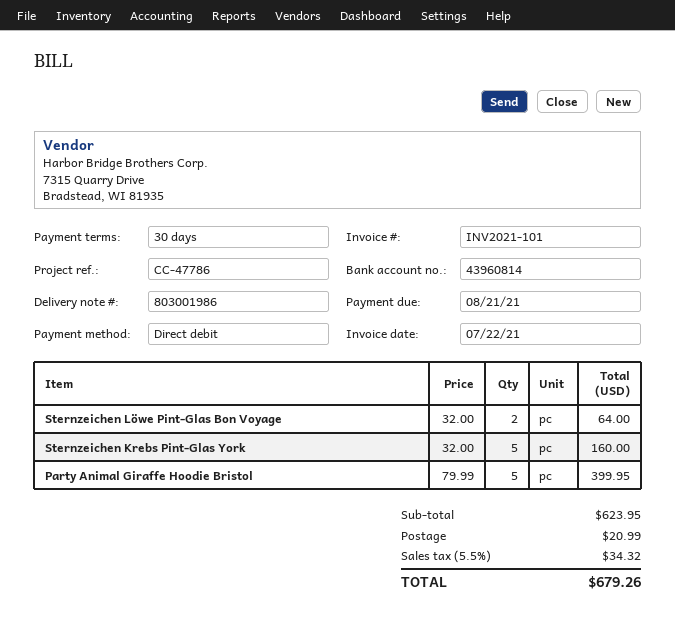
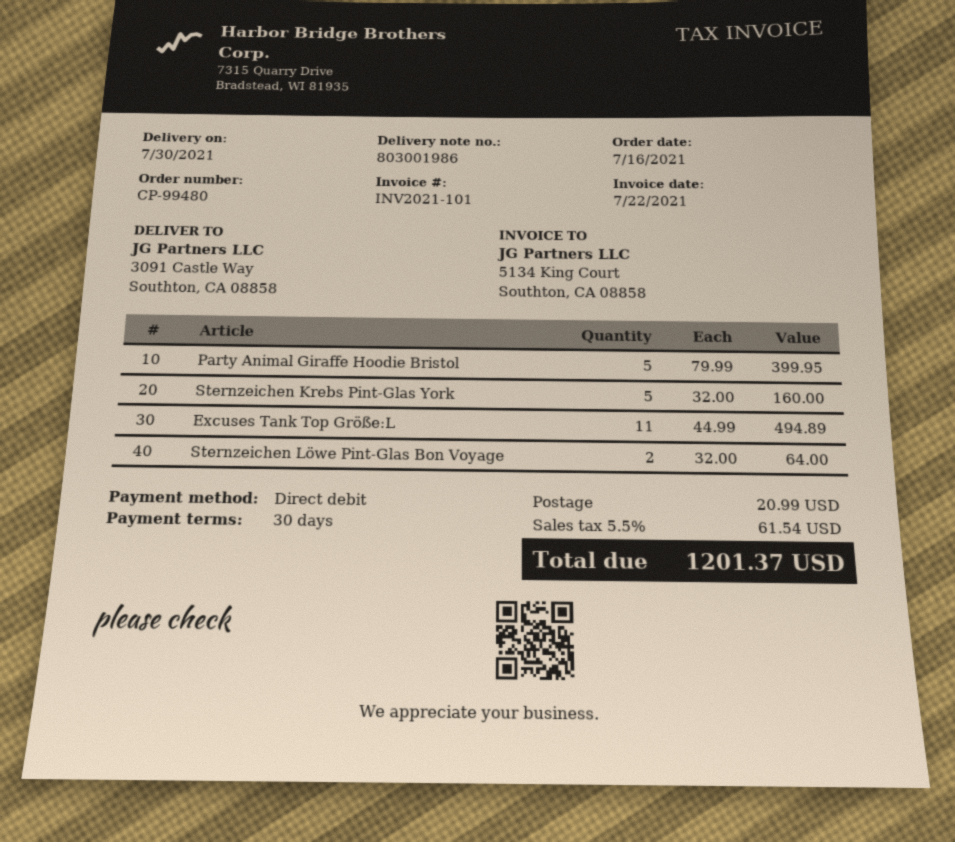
Excuses Tank Top Größe:L: none -> 11 x 44.99 = 494.89
tax: 5.5% = 34.32 -> 5.5% = 61.54
total: 679.26 -> 1201.37

